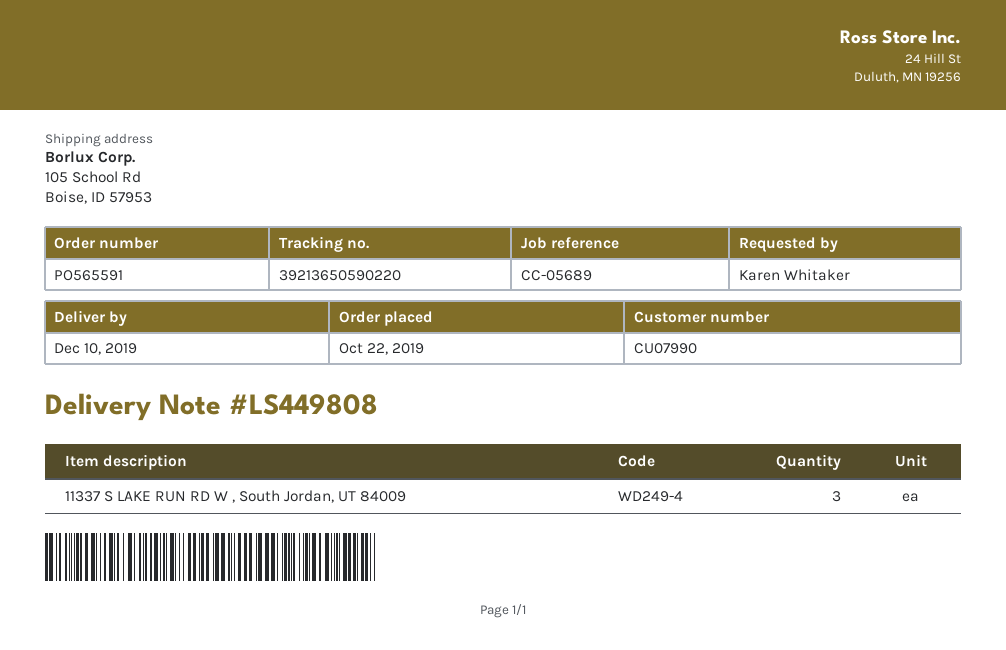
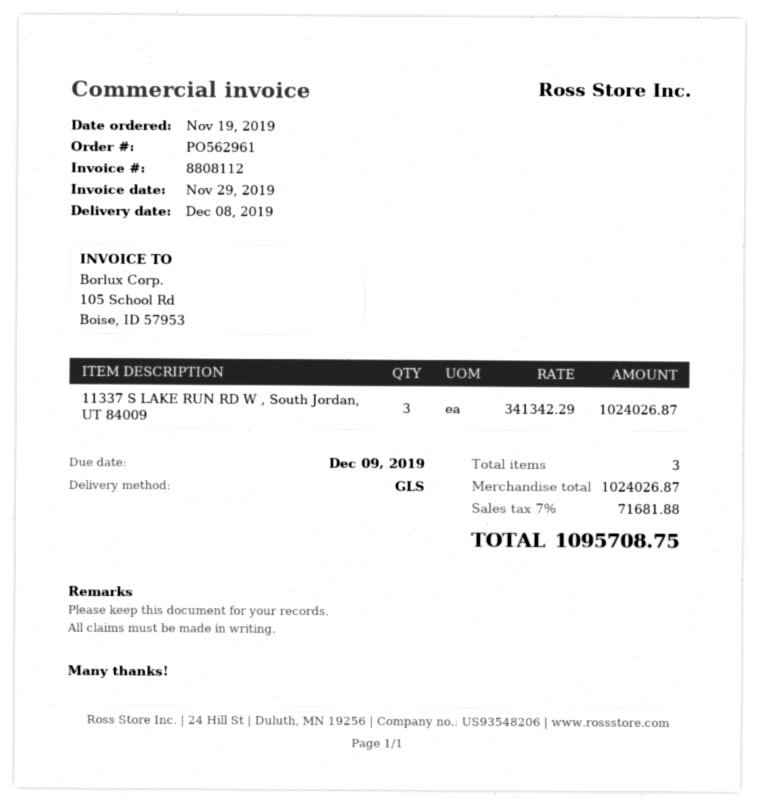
order number: PO565591 -> PO562961
order date: 2019-10-22 -> 2019-11-19
delivery date: 2019-12-10 -> 2019-12-08

